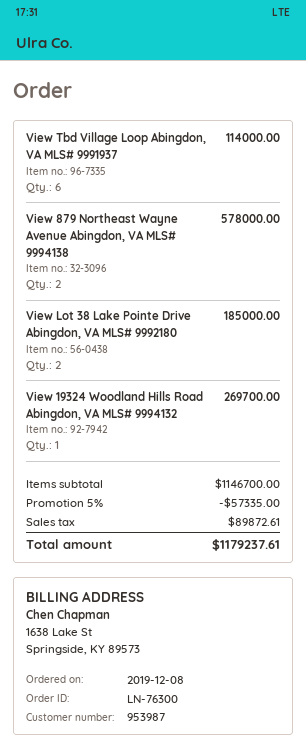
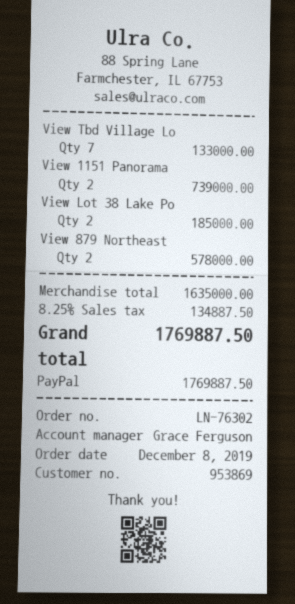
order number: LN-76300 -> LN-76302
customer number: 953987 -> 953869
View Tbd Village Loop Abingdon, VA MLS# 9991937: 6 for 114000.00 -> 7 for 133000.00
View 19324 Woodland Hills Road Abingdon, VA MLS# 9994132: 1 for 269700.00 -> none
View 1151 Panorama: none -> 2 for 739000.00
subtotal: 1146700.00 -> 1635000.00
discount: 5% = 57335.00 -> none
tax: 89872.61 -> 134887.50
total: 1179237.61 -> 1769887.50

